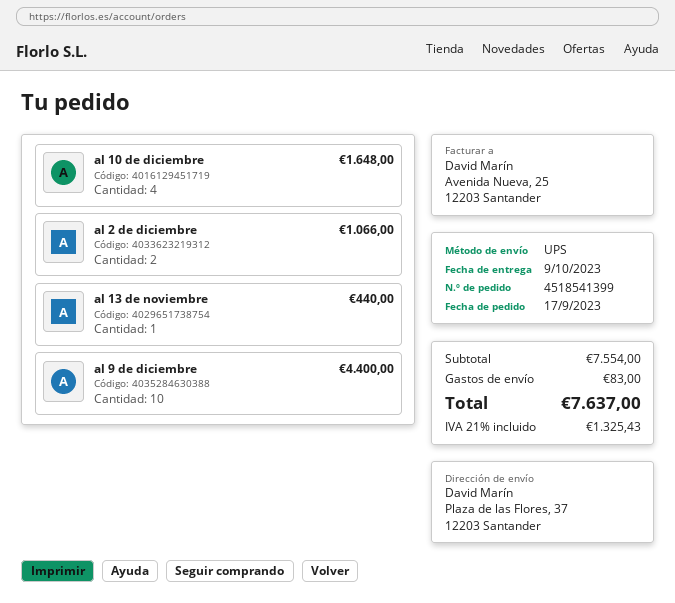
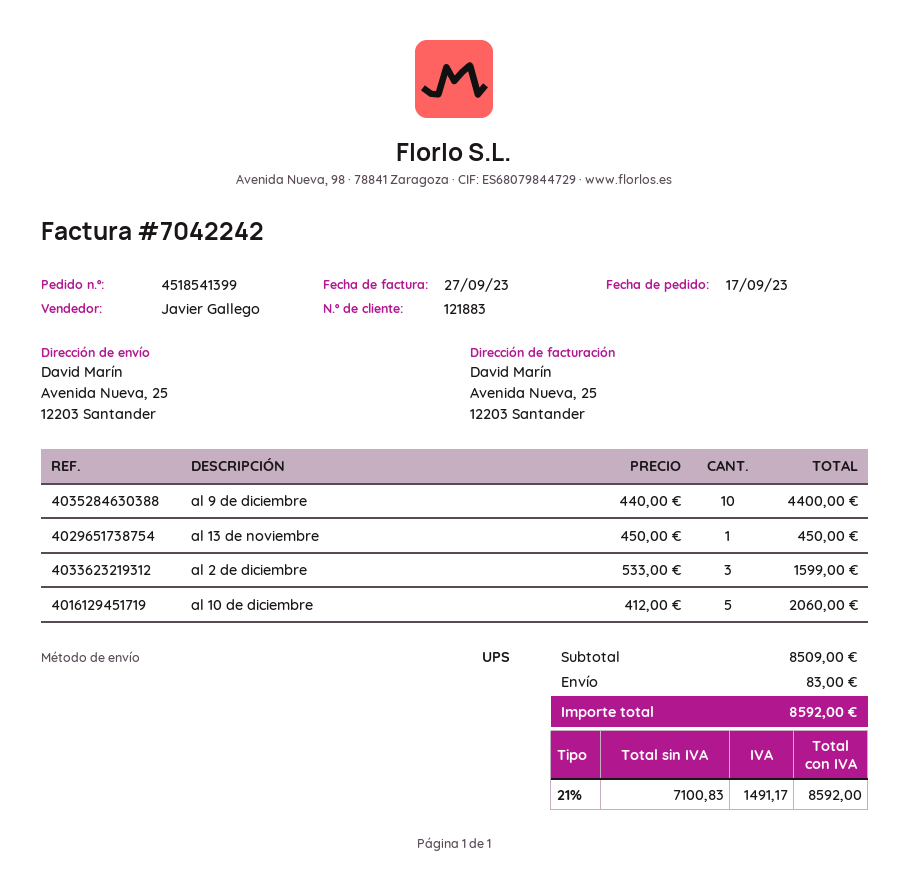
ship to: Plaza de las Flores, 37, 12203 Santander -> Avenida Nueva, 25, 12203 Santander
al 10 de diciembre: 4 for 1648.00 -> 5 for 2060.00
al 2 de diciembre: 2 for 1066.00 -> 3 for 1599.00
al 13 de noviembre: 1 for 440.00 -> 1 for 450.00
subtotal: 7554.00 -> 8509.00
tax: 21% = 1325.43 -> 21% = 1491.17
total: 7637.00 -> 8592.00

